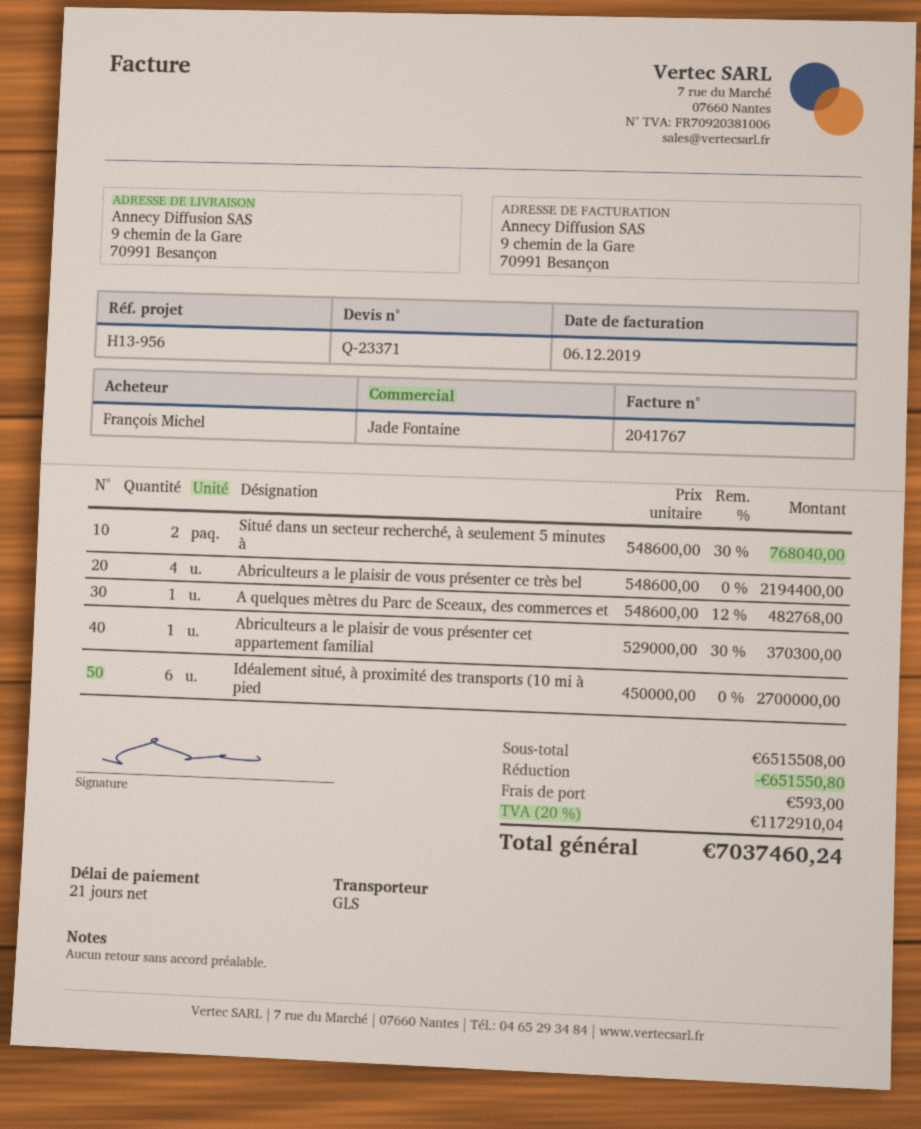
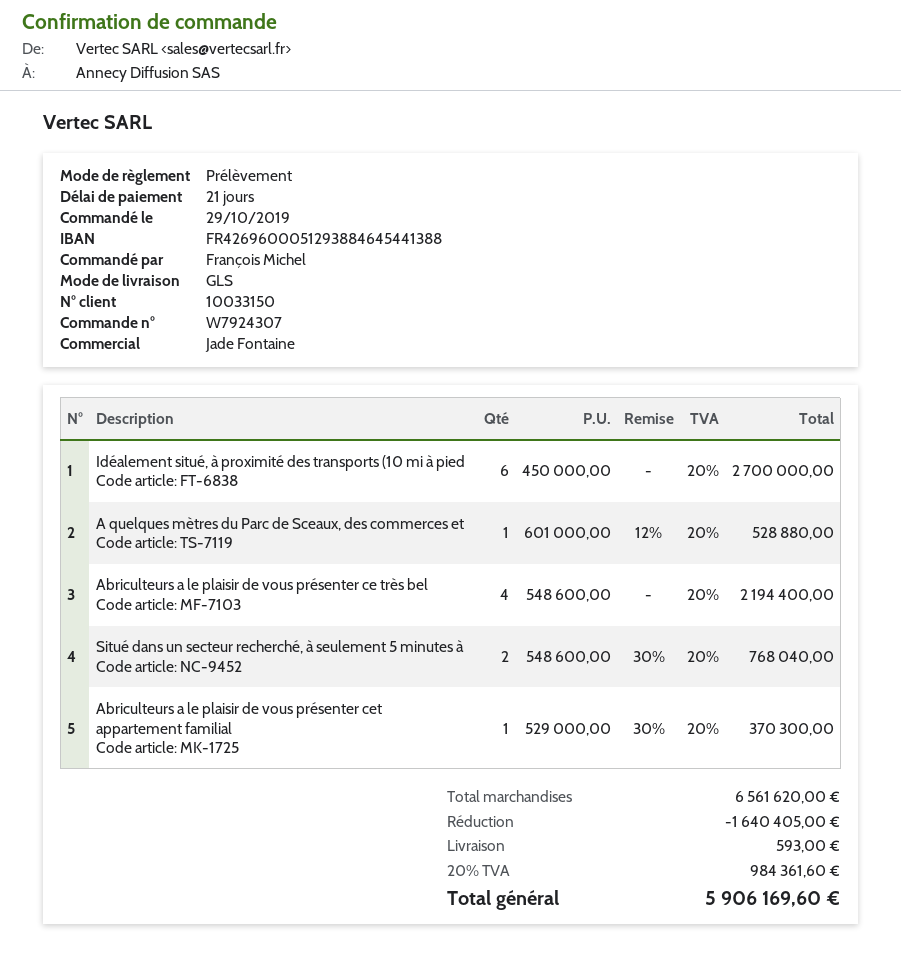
A quelques mètres du Parc de Sceaux, des commerces et: 1 x 548600.00 - 12% = 482768.00 -> 1 x 601000.00 - 12% = 528880.00
subtotal: 6515508.00 -> 6561620.00
discount: 651550.80 -> 1640405.00
tax: 20% = 1172910.04 -> 20% = 984361.60
total: 7037460.24 -> 5906169.60

